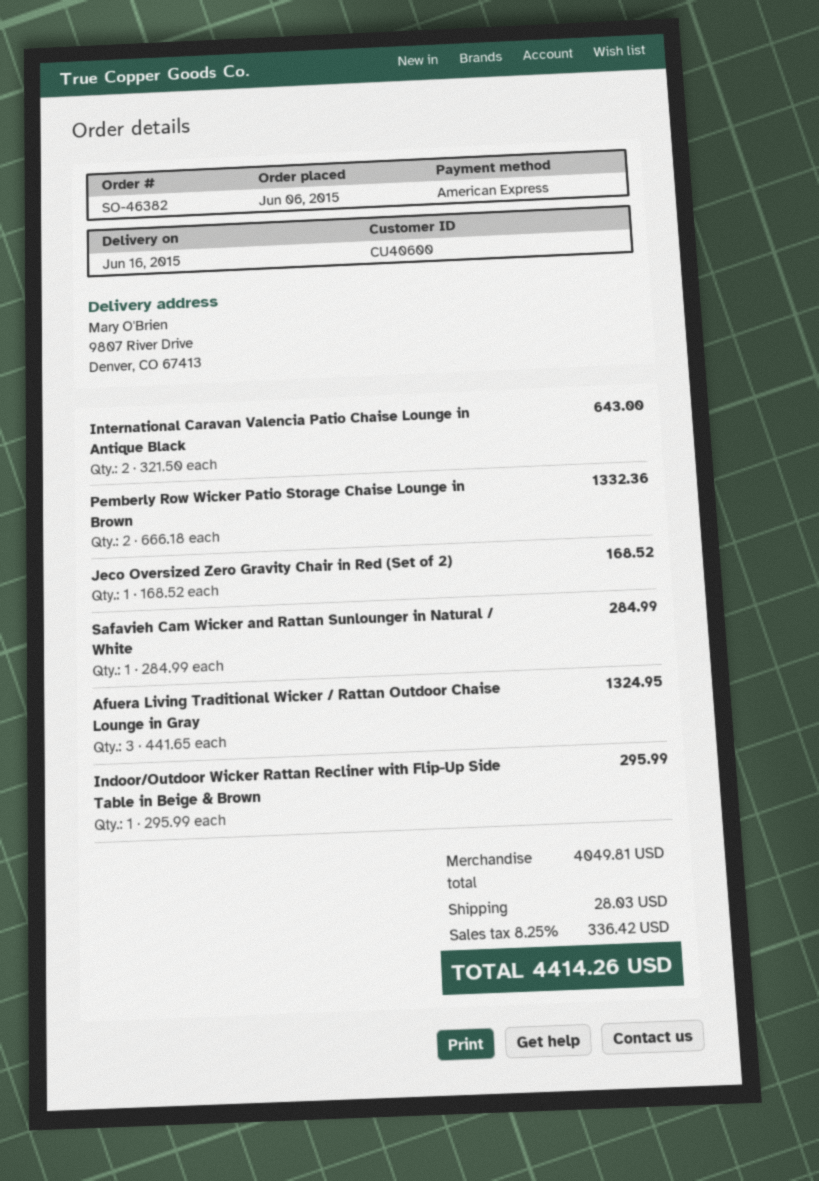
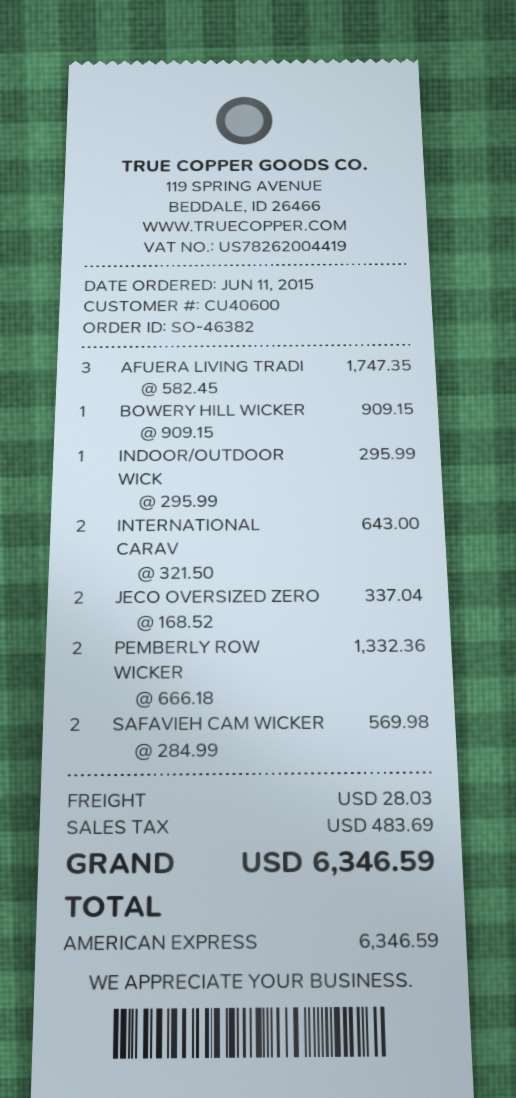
order date: 2015-06-06 -> 2015-06-11
Jeco Oversized Zero Gravity Chair in Red (Set of 2): 1 x 168.52 = 168.52 -> 2 x 168.52 = 337.04
Safavieh Cam Wicker and Rattan Sunlounger in Natural / White: 1 x 284.99 = 284.99 -> 2 x 284.99 = 569.98
Afuera Living Traditional Wicker / Rattan Outdoor Chaise Lounge in Gray: 3 x 441.65 = 1324.95 -> 3 x 582.45 = 1747.35
BOWERY HILL WICKER: none -> 1 x 909.15 = 909.15
tax: 336.42 -> 483.69
total: 4414.26 -> 6346.59

